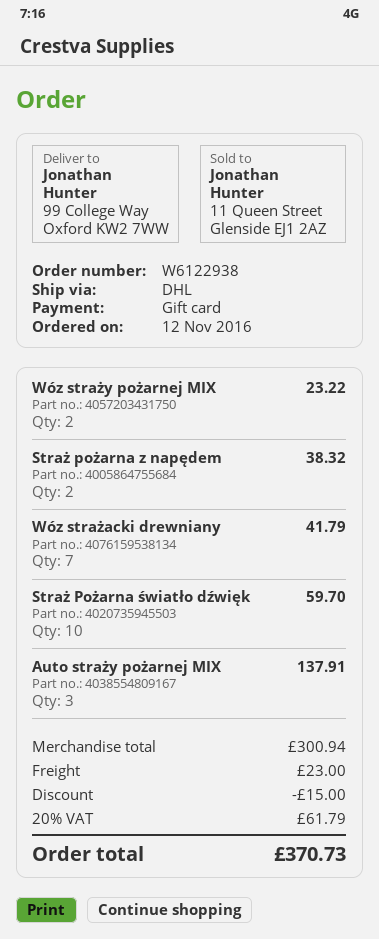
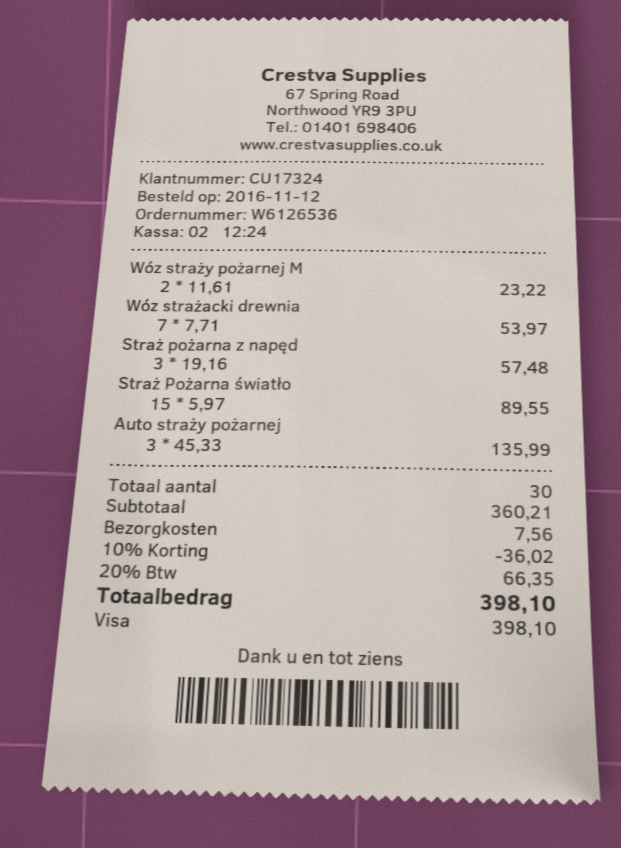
order number: W6122938 -> W6126536
payment method: gift card -> Visa
Straż pożarna z napędem: 2 for 38.32 -> 3 for 57.48
Wóz strażacki drewniany: 7 for 41.79 -> 7 for 53.97
Straż Pożarna światło dźwięk: 10 for 59.70 -> 15 for 89.55
Auto straży pożarnej MIX: 3 for 137.91 -> 3 for 135.99
subtotal: 300.94 -> 360.21
discount: 15.00 -> 36.02
shipping: 23.00 -> 7.56
tax: 20% = 61.79 -> 20% = 66.35
total: 370.73 -> 398.10

